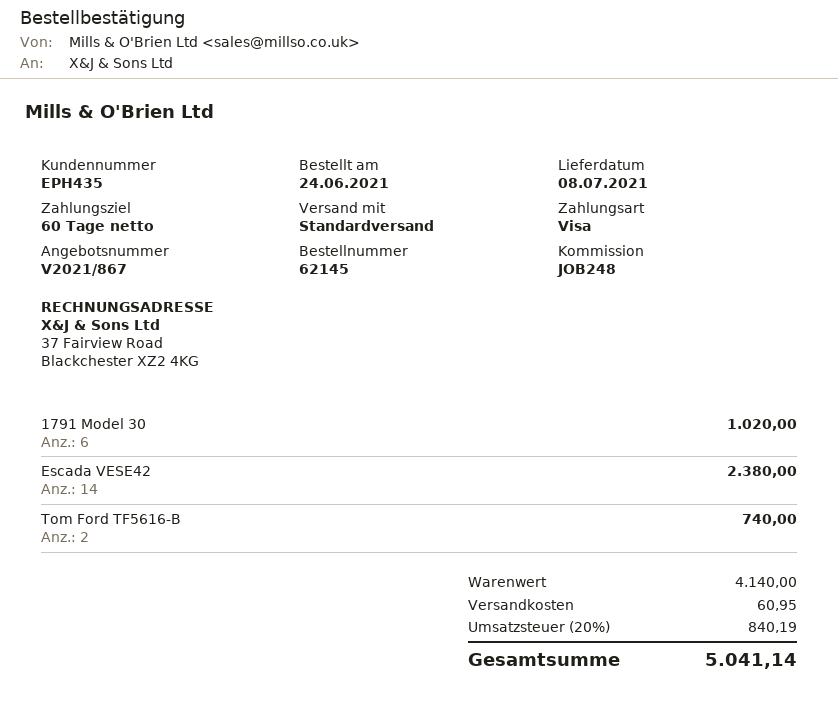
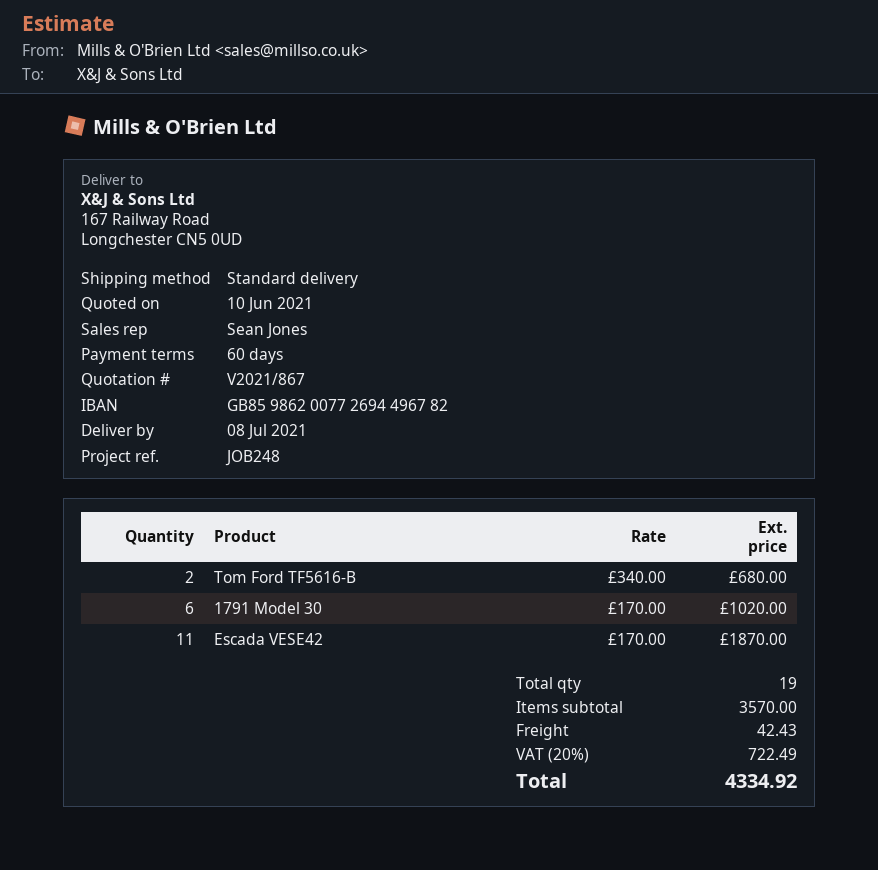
Escada VESE42: 14 for 2380.00 -> 11 for 1870.00
Tom Ford TF5616-B: 2 for 740.00 -> 2 for 680.00
subtotal: 4140.00 -> 3570.00
shipping: 60.95 -> 42.43
tax: 20% = 840.19 -> 20% = 722.49
total: 5041.14 -> 4334.92

